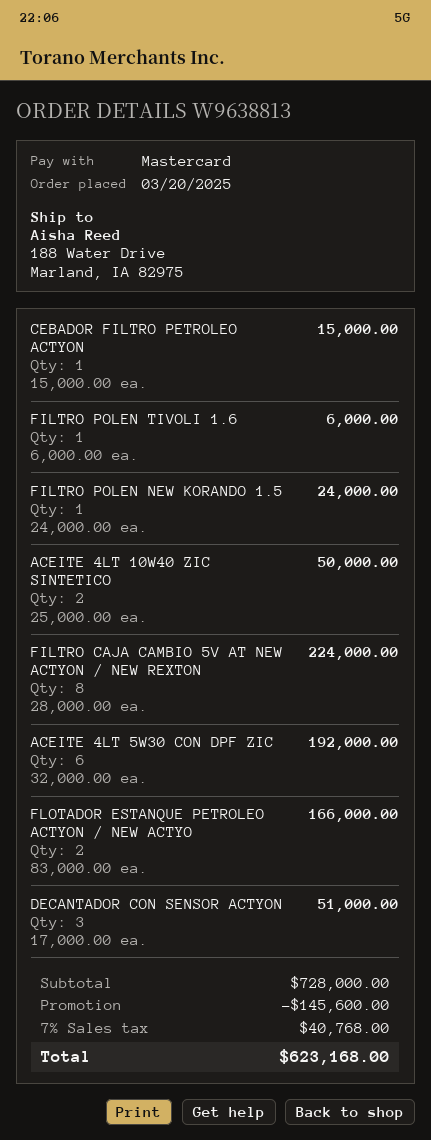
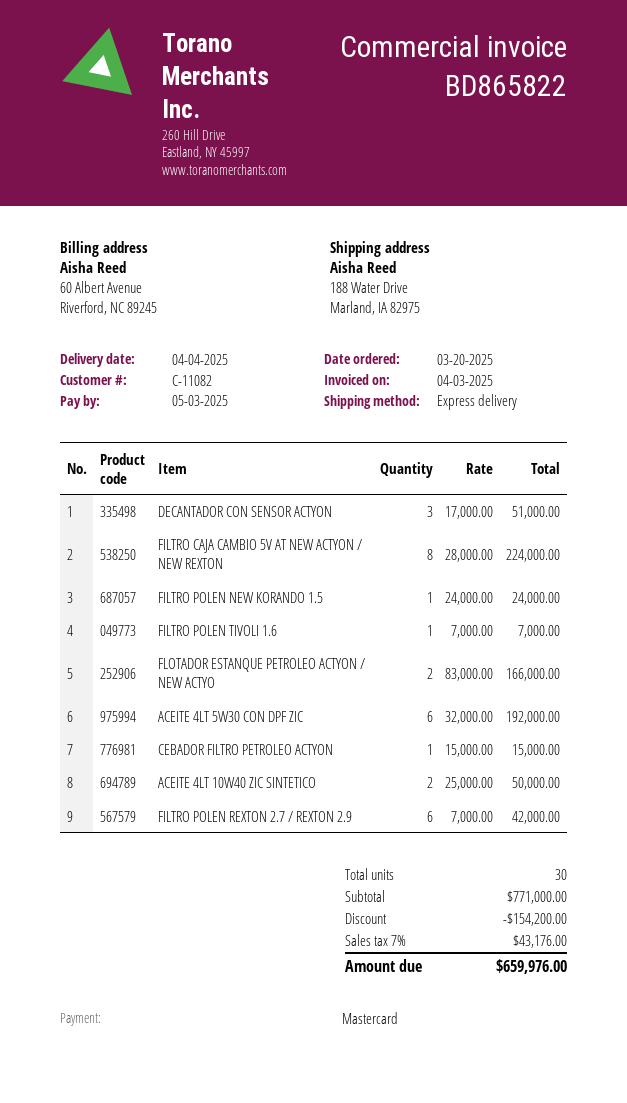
FILTRO POLEN TIVOLI 1.6: 1 x 6000.00 = 6000.00 -> 1 x 7000.00 = 7000.00
FILTRO POLEN REXTON 2.7 / REXTON 2.9: none -> 6 x 7000.00 = 42000.00
subtotal: 728000.00 -> 771000.00
discount: 145600.00 -> 154200.00
tax: 7% = 40768.00 -> 7% = 43176.00
total: 623168.00 -> 659976.00

